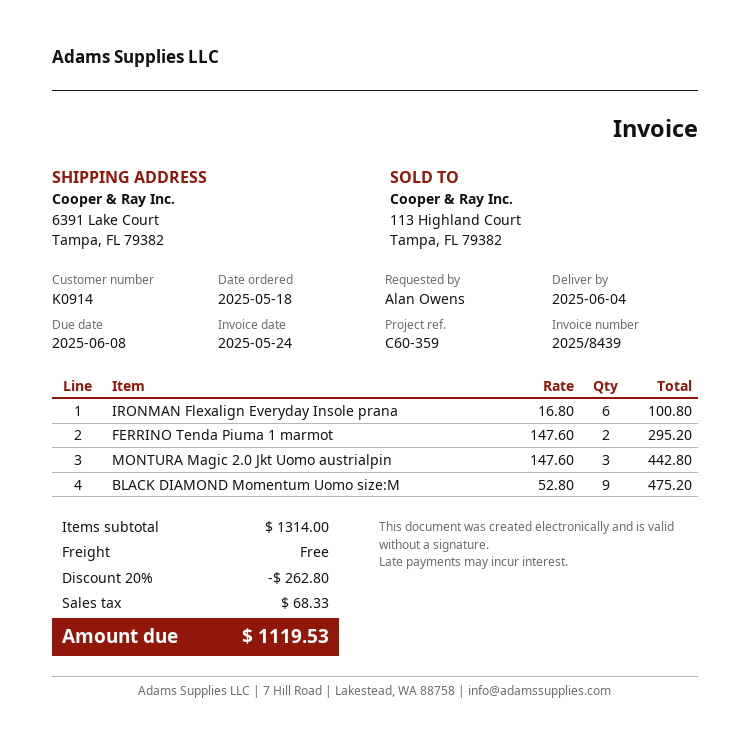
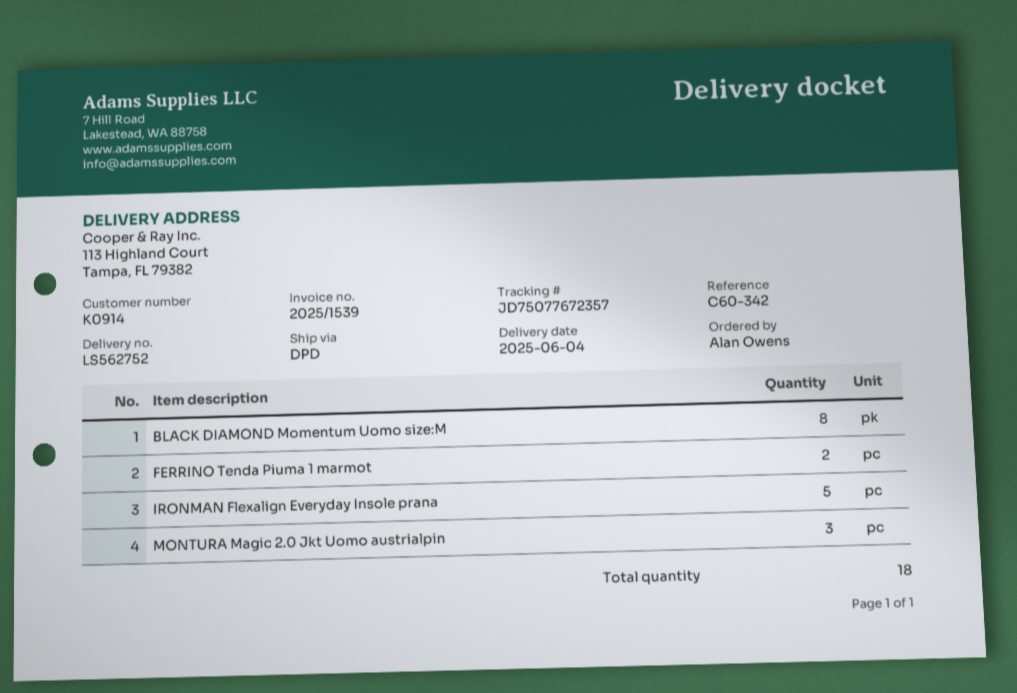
invoice number: 2025/8439 -> 2025/1539
reference: C60-359 -> C60-342
ship to: 6391 Lake Court, Tampa, FL 79382 -> 113 Highland Court, Tampa, FL 79382
IRONMAN Flexalign Everyday Insole prana: 6 -> 5
BLACK DIAMOND Momentum Uomo size:M: 9 -> 8

